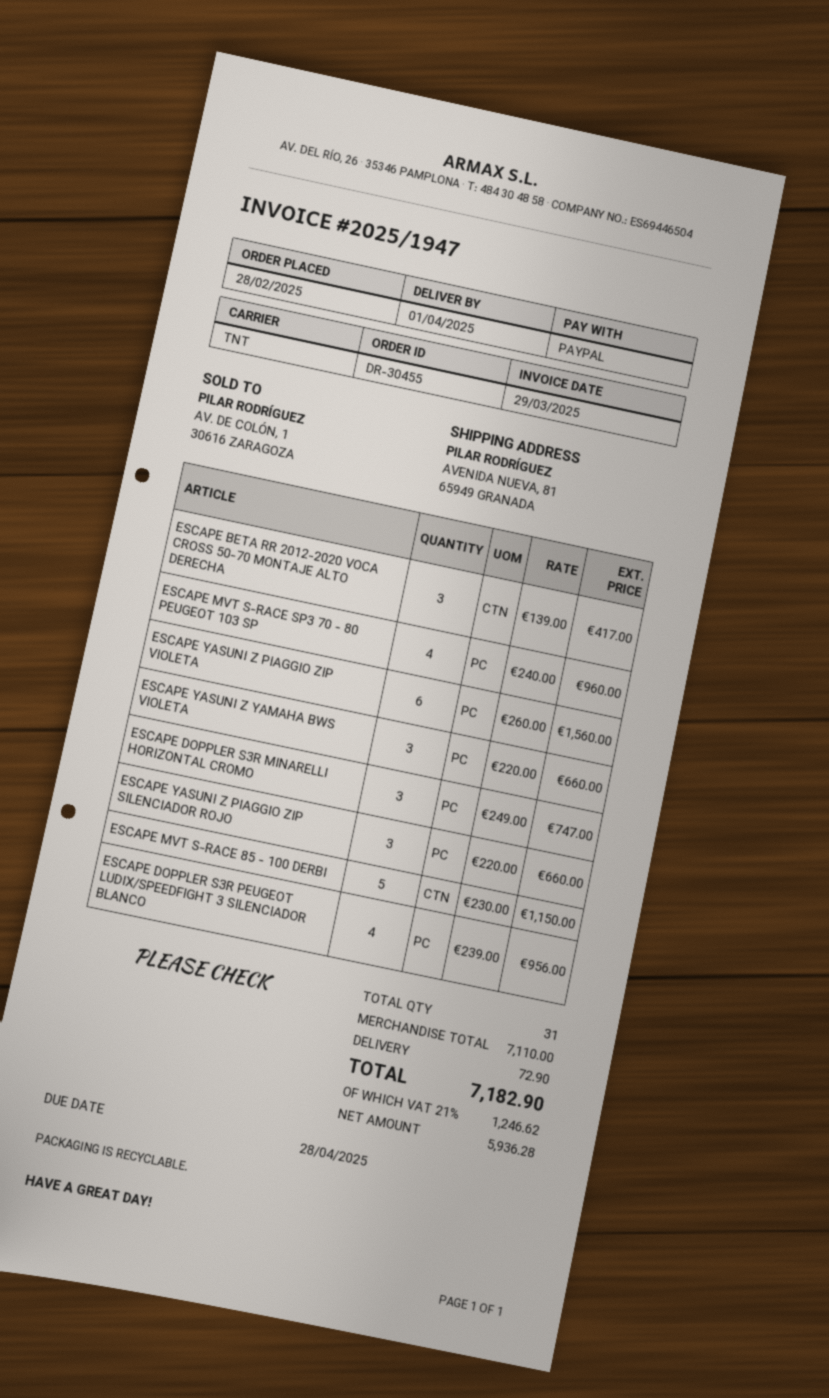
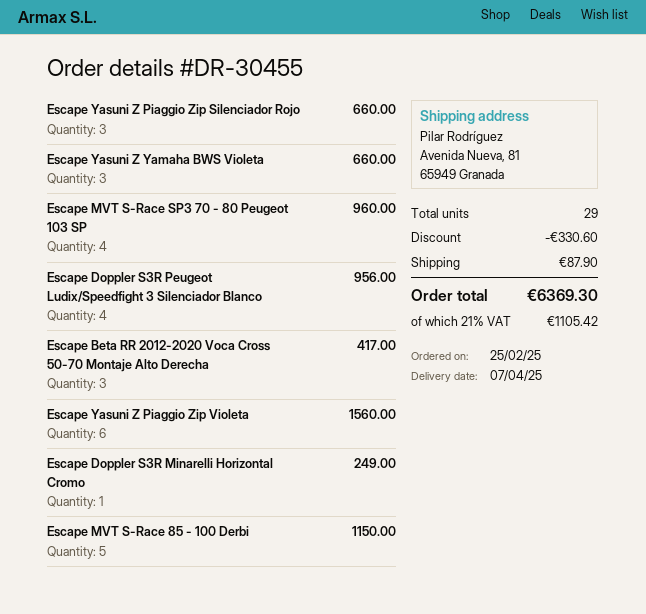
order date: 2025-02-28 -> 2025-02-25
delivery date: 2025-04-01 -> 2025-04-07
ESCAPE DOPPLER S3R MINARELLI HORIZONTAL CROMO: 3 for 747.00 -> 1 for 249.00
total quantity: 31 -> 29
discount: none -> 330.60
shipping: 72.90 -> 87.90
tax: 21% = 1246.62 -> 21% = 1105.42
total: 7182.90 -> 6369.30

